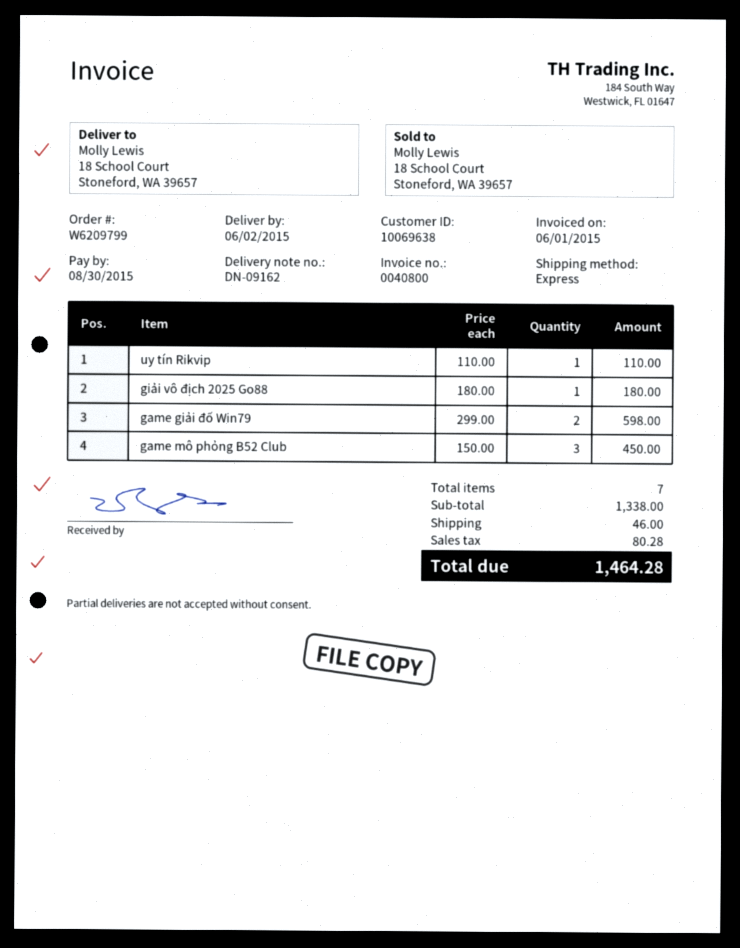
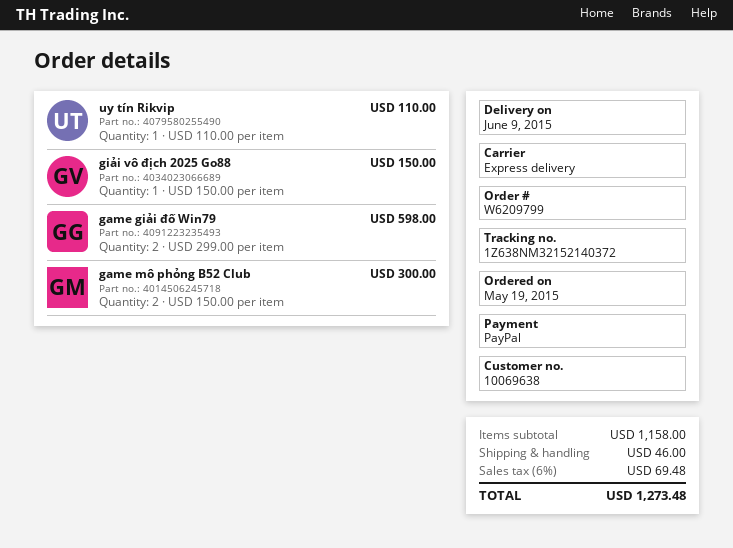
delivery date: 2015-06-02 -> 2015-06-09
giải vô địch 2025 Go88: 1 x 180.00 = 180.00 -> 1 x 150.00 = 150.00
game mô phỏng B52 Club: 3 x 150.00 = 450.00 -> 2 x 150.00 = 300.00
subtotal: 1338.00 -> 1158.00
tax: 80.28 -> 69.48
total: 1464.28 -> 1273.48

